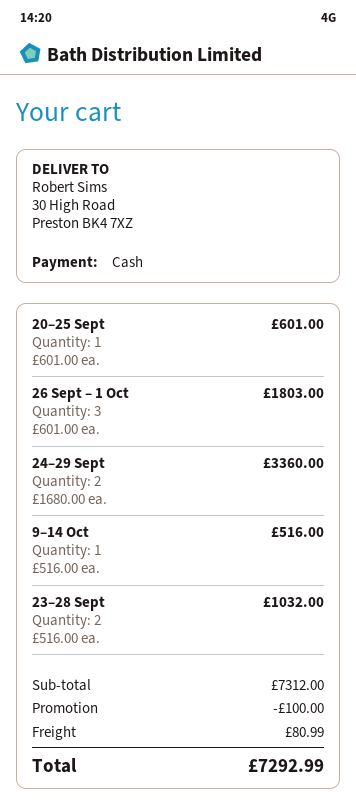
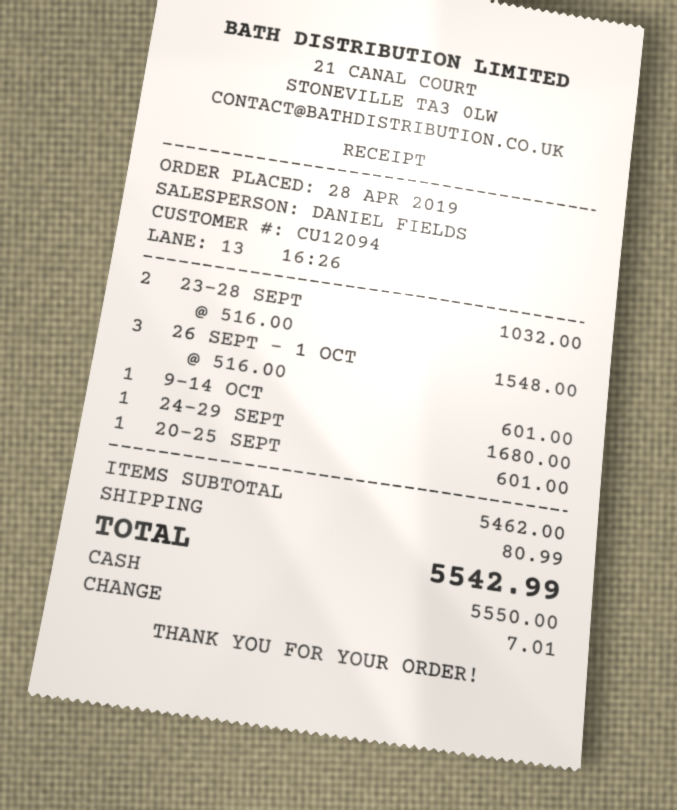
26 Sept – 1 Oct: 3 x 601.00 = 1803.00 -> 3 x 516.00 = 1548.00
24–29 Sept: 2 x 1680.00 = 3360.00 -> 1 x 1680.00 = 1680.00
9–14 Oct: 1 x 516.00 = 516.00 -> 1 x 601.00 = 601.00
subtotal: 7312.00 -> 5462.00
discount: 100.00 -> none
total: 7292.99 -> 5542.99

